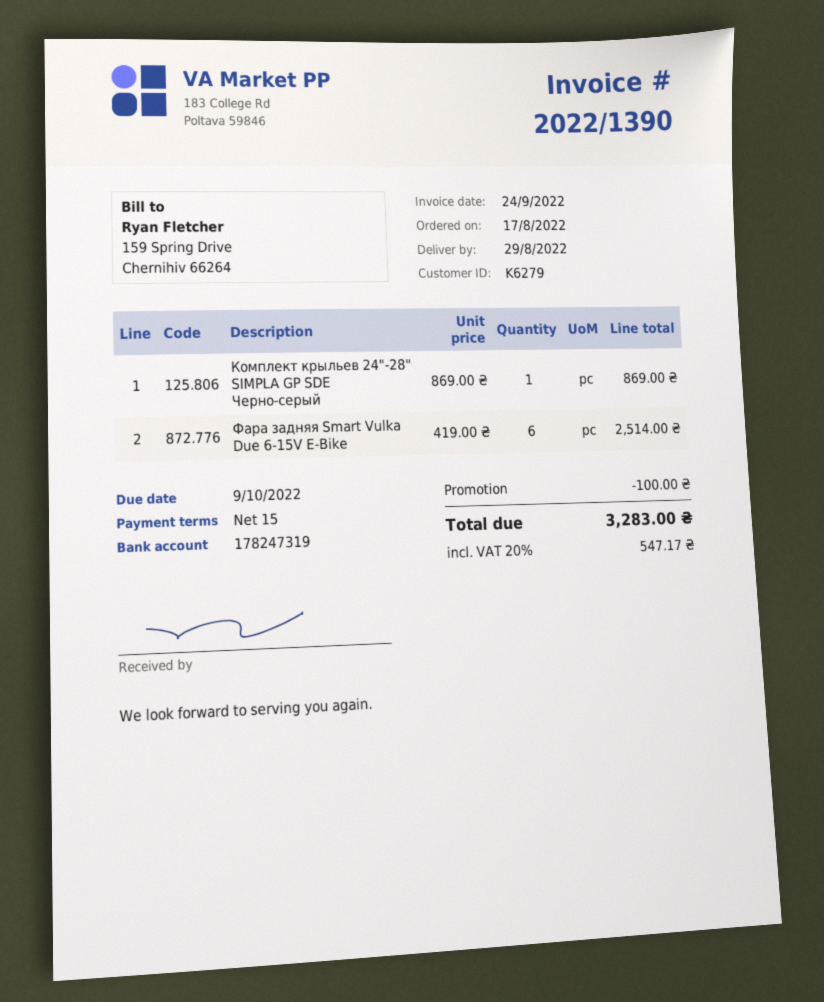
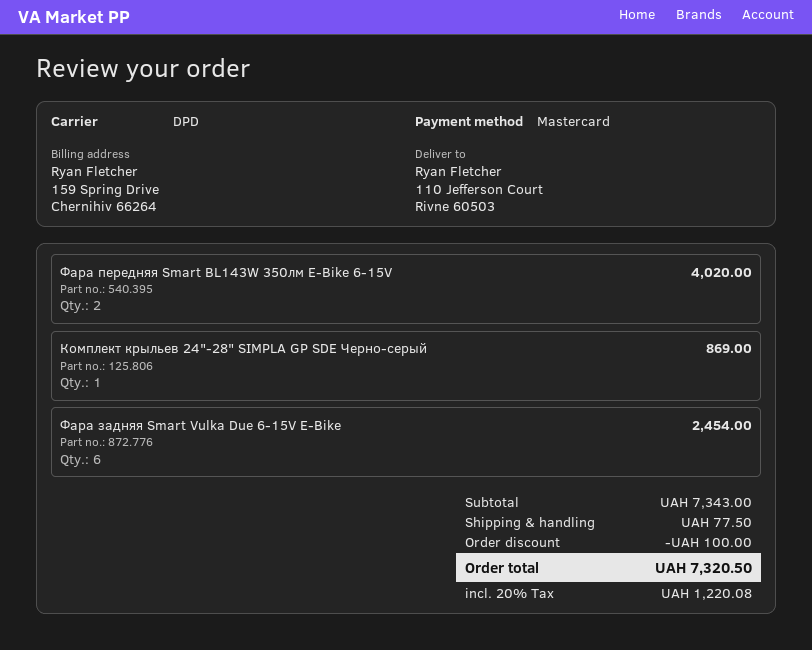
Фара задняя Smart Vulka Due 6-15V E-Bike: 6 for 2514.00 -> 6 for 2454.00
Фара передняя Smart BL143W 350лм E-Bike 6-15V: none -> 2 for 4020.00
shipping: none -> 77.50
tax: 20% = 547.17 -> 20% = 1220.08
total: 3283.00 -> 7320.50

